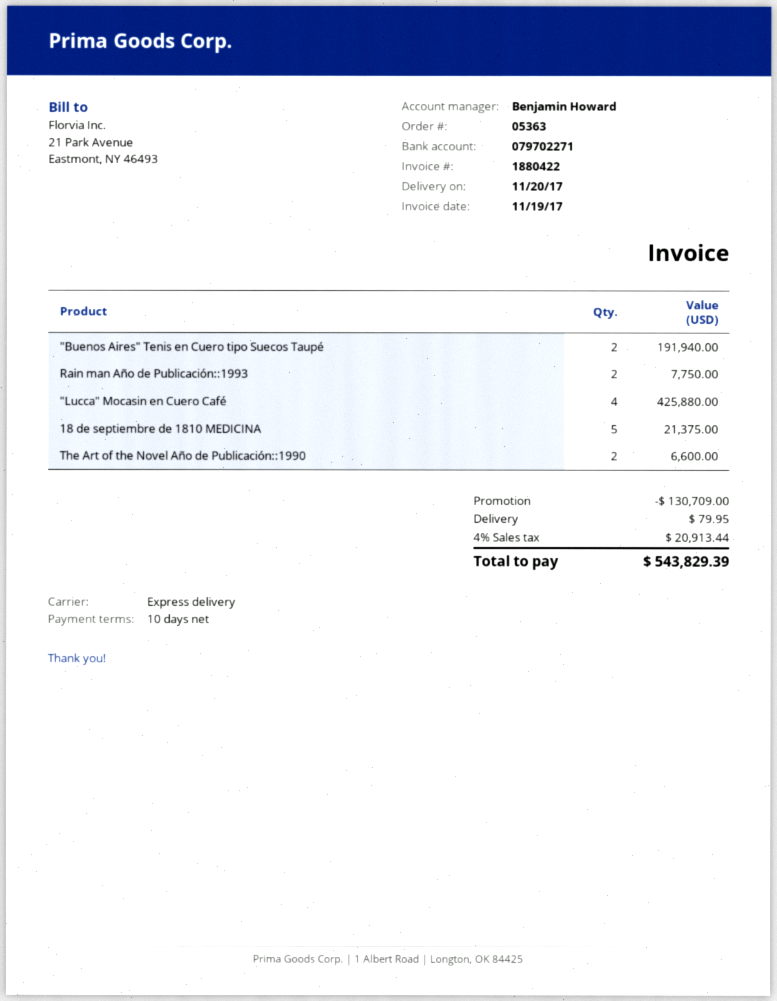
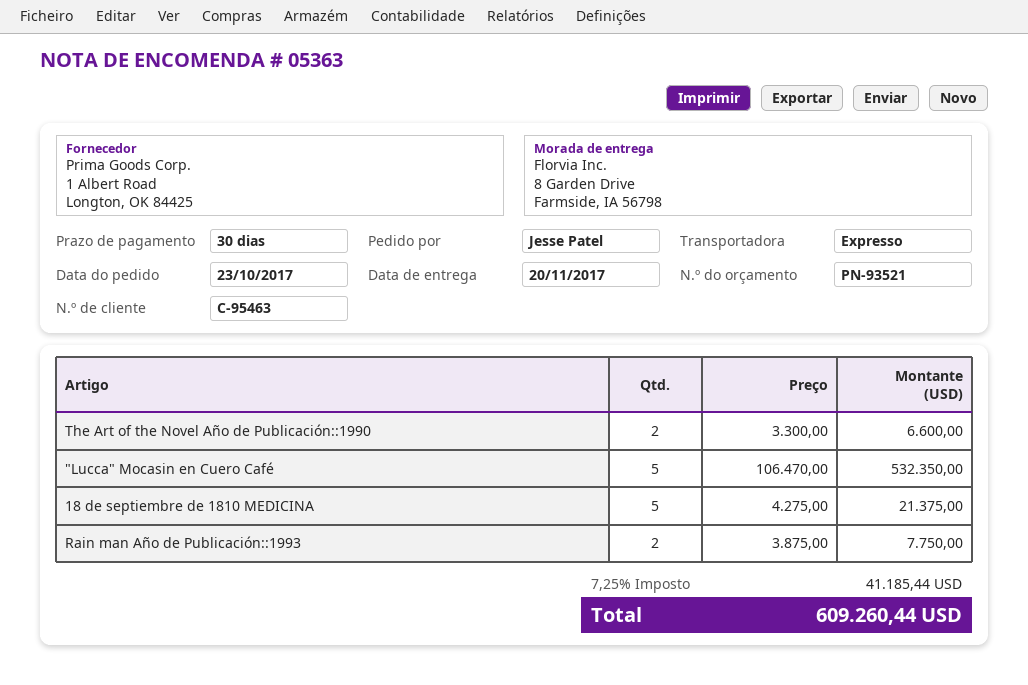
payment terms: 10 days -> 30 days
"Buenos Aires" Tenis en Cuero tipo Suecos Taupé: 2 for 191940.00 -> none
"Lucca" Mocasin en Cuero Café: 4 for 425880.00 -> 5 for 532350.00
discount: 130709.00 -> none
shipping: 79.95 -> none
tax: 4% = 20913.44 -> 7.25% = 41185.44
total: 543829.39 -> 609260.44

